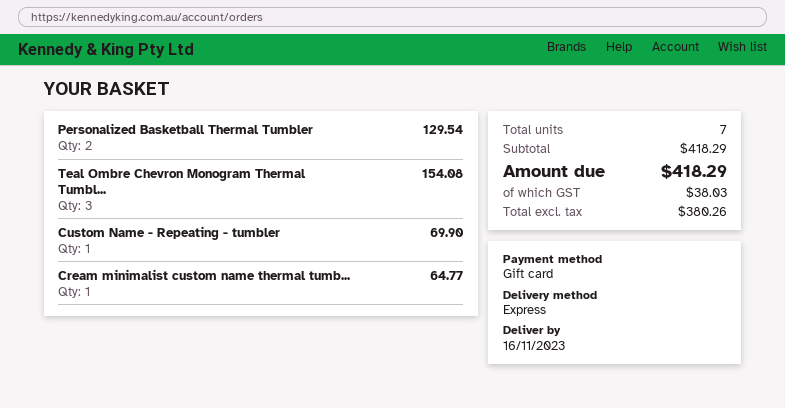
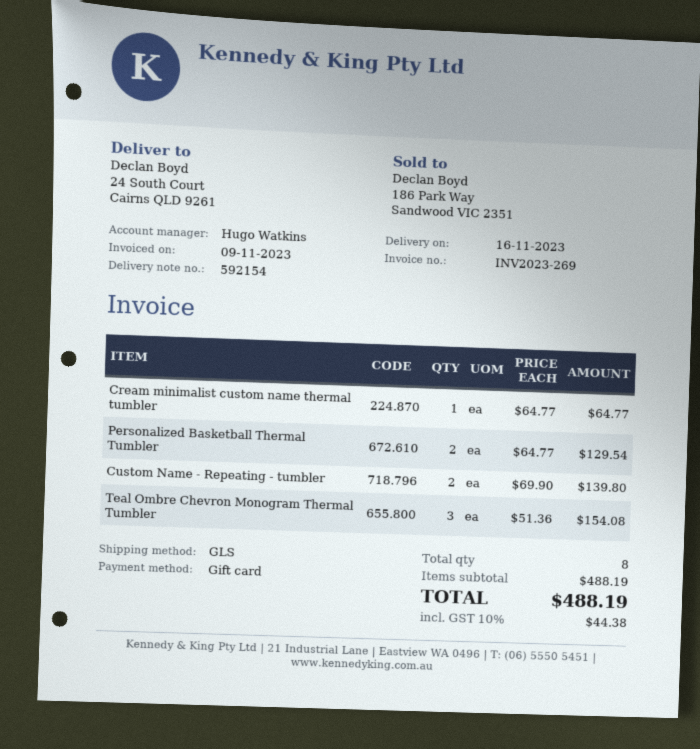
shipping method: express -> GLS
Custom Name - Repeating - tumbler: 1 for 69.90 -> 2 for 139.80
total quantity: 7 -> 8
subtotal: 418.29 -> 488.19
tax: 38.03 -> 44.38
total: 418.29 -> 488.19

